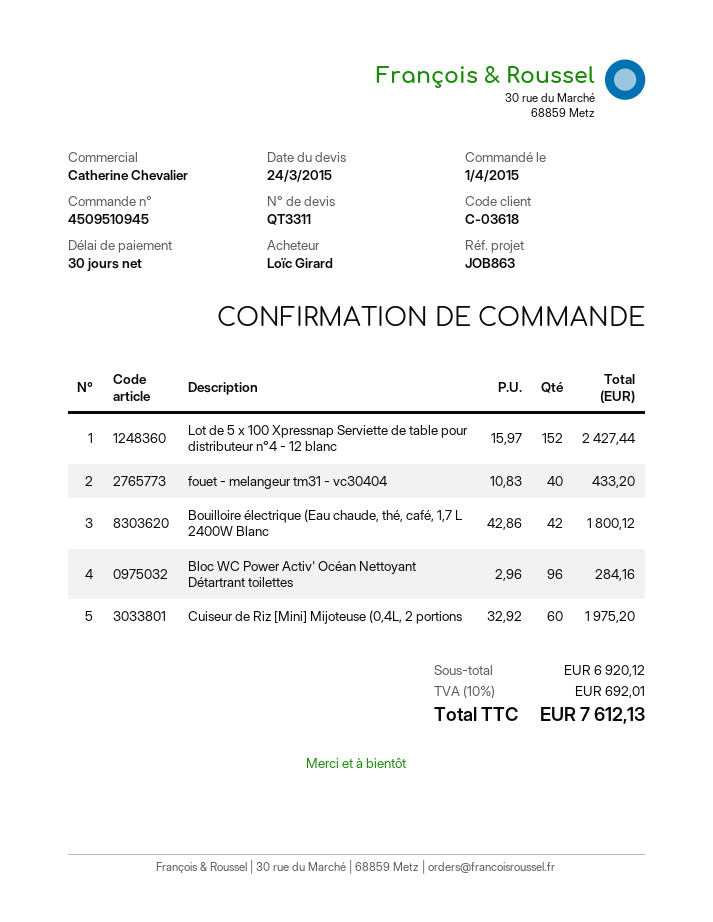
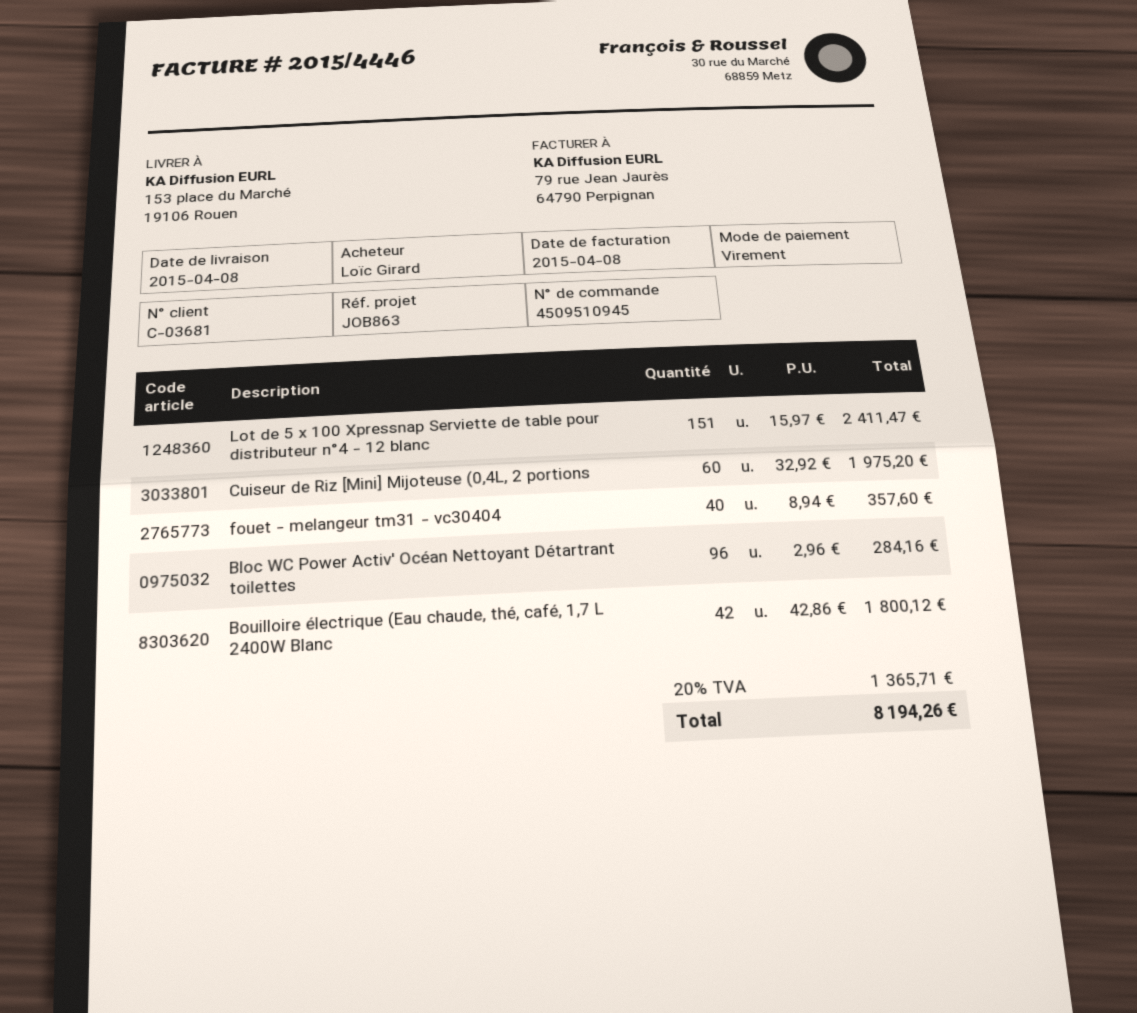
customer number: C-03618 -> C-03681
Lot de 5 x 100 Xpressnap Serviette de table pour distributeur n°4 - 12 blanc: 152 x 15.97 = 2427.44 -> 151 x 15.97 = 2411.47
fouet - melangeur tm31 - vc30404: 40 x 10.83 = 433.20 -> 40 x 8.94 = 357.60
tax: 10% = 692.01 -> 20% = 1365.71
total: 7612.13 -> 8194.26

